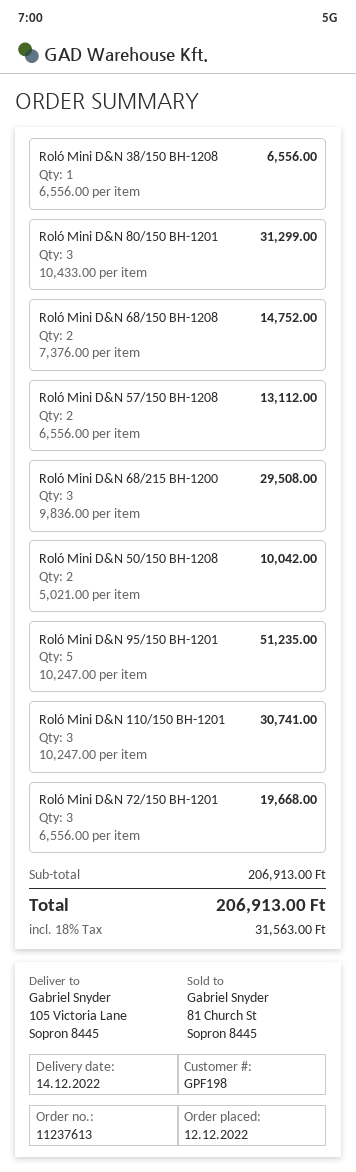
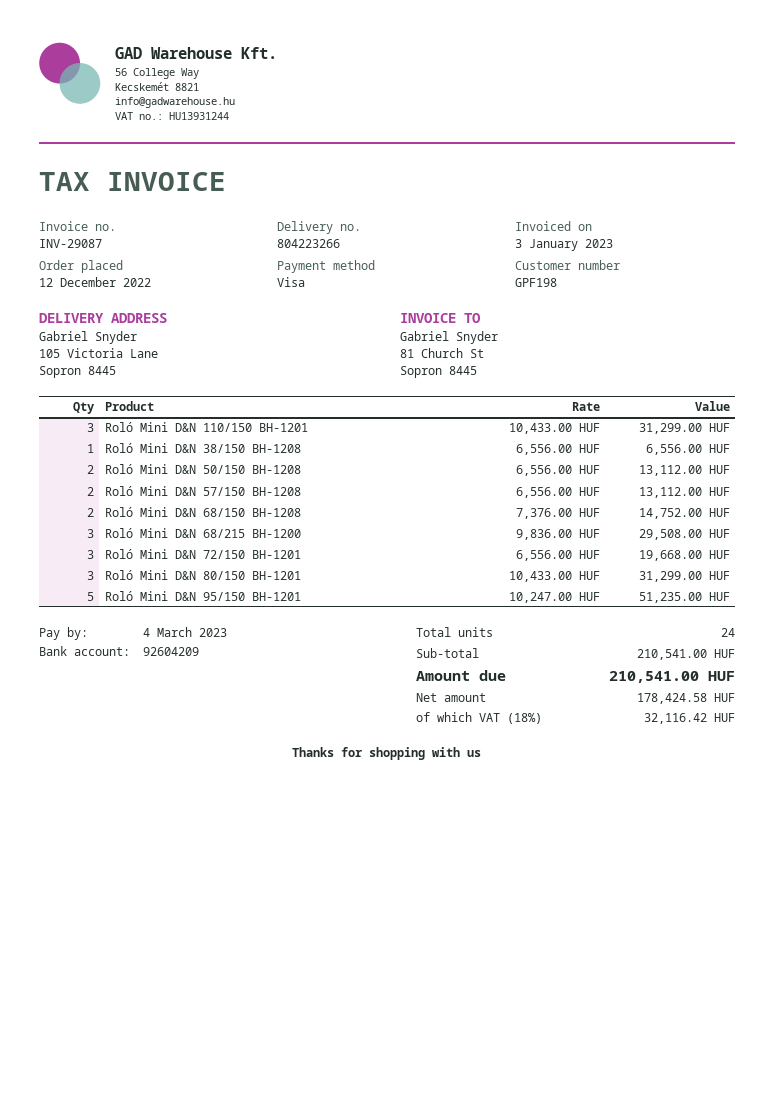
Roló Mini D&N 50/150 BH-1208: 2 x 5021.00 = 10042.00 -> 2 x 6556.00 = 13112.00
Roló Mini D&N 110/150 BH-1201: 3 x 10247.00 = 30741.00 -> 3 x 10433.00 = 31299.00
subtotal: 206913.00 -> 210541.00
tax: 18% = 31563.00 -> 18% = 32116.42
total: 206913.00 -> 210541.00

